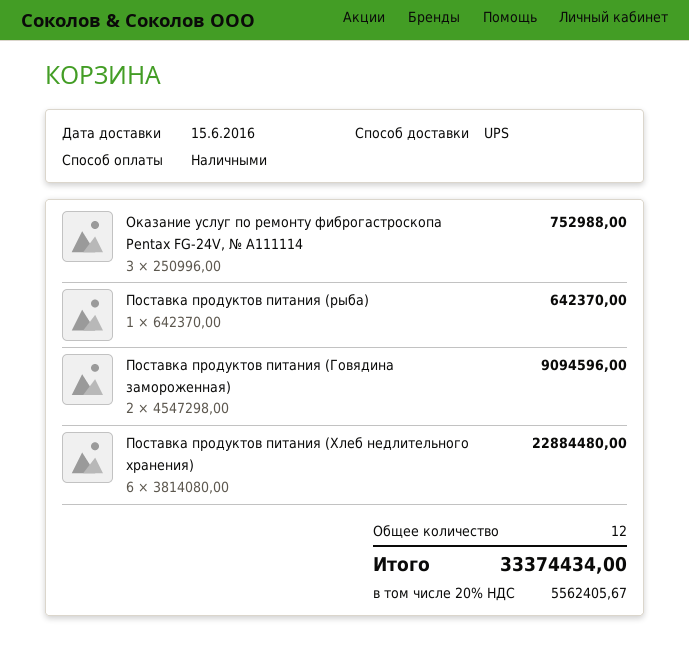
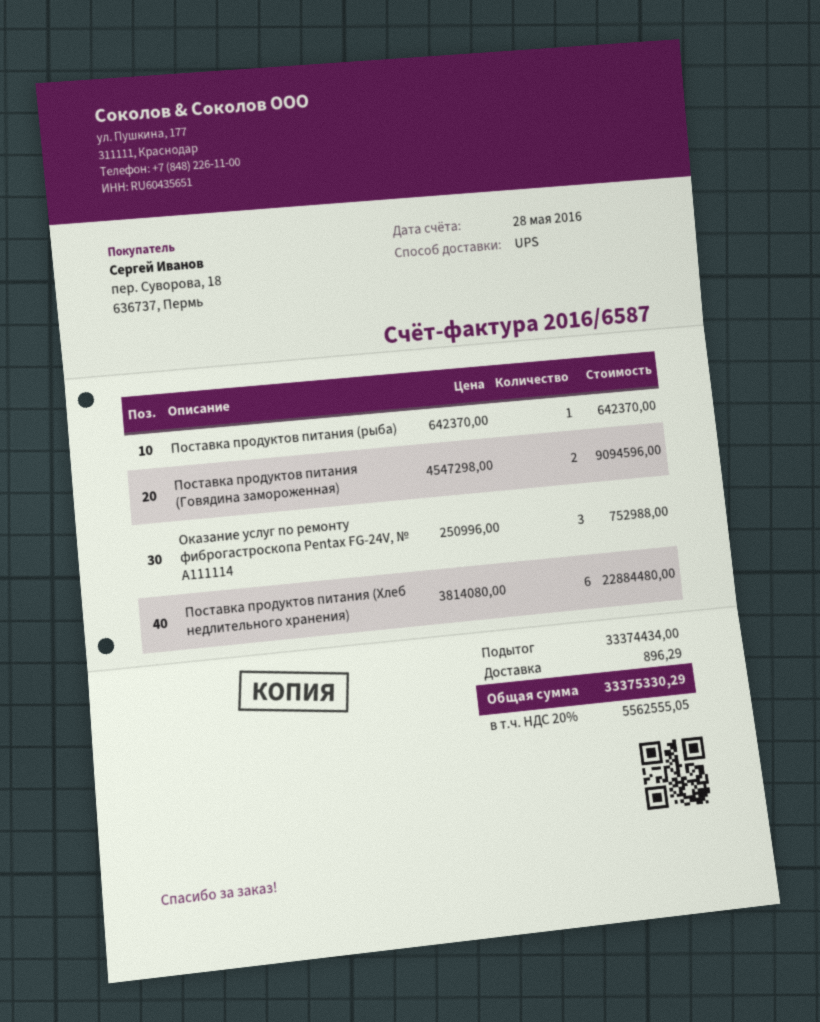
shipping: none -> 896.29
tax: 20% = 5562405.67 -> 20% = 5562555.05
total: 33374434.00 -> 33375330.29

